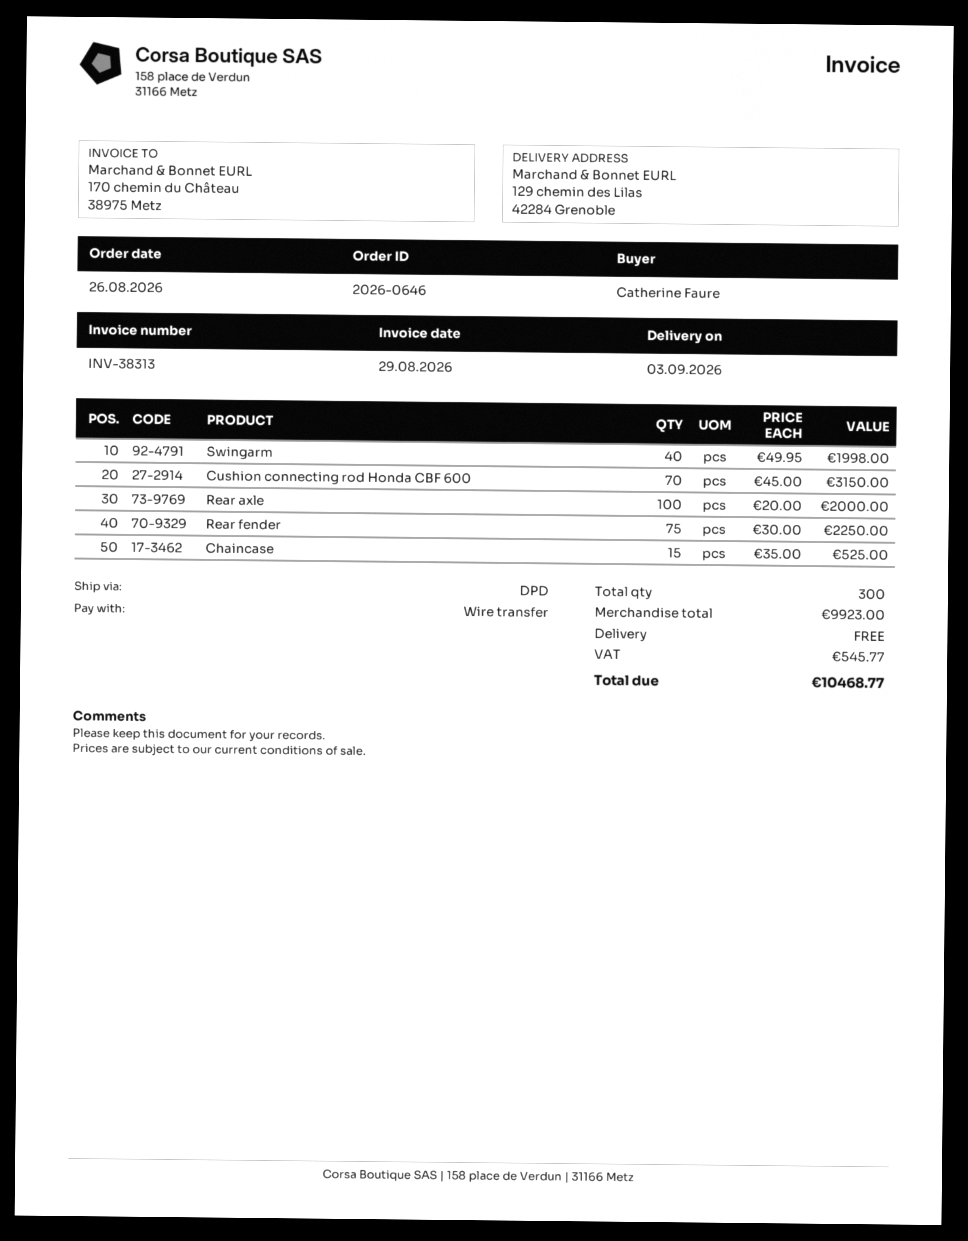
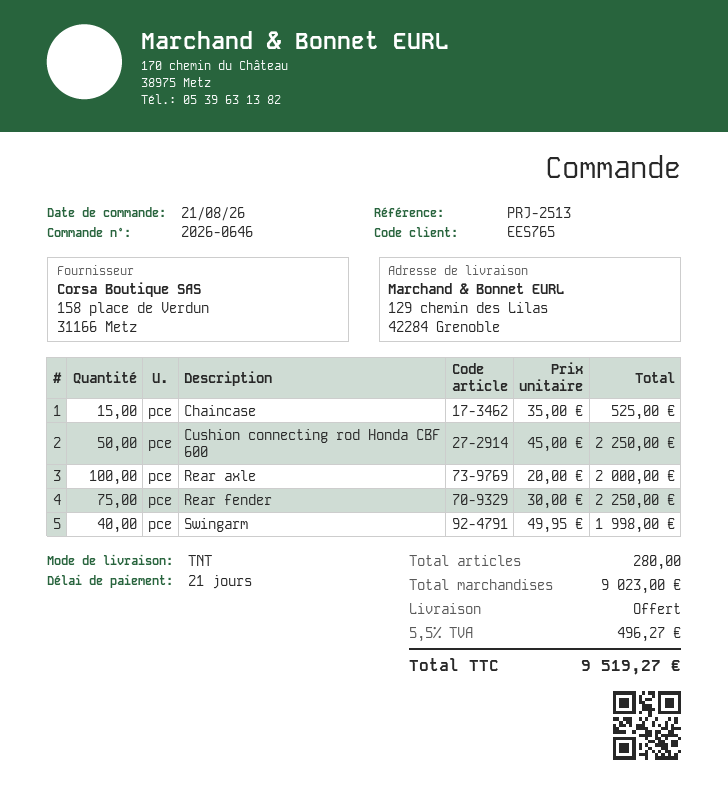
order date: 2026-08-26 -> 2026-08-21
shipping method: DPD -> TNT
Cushion connecting rod Honda CBF 600: 70 x 45.00 = 3150.00 -> 50 x 45.00 = 2250.00
total quantity: 300 -> 280
subtotal: 9923.00 -> 9023.00
tax: 545.77 -> 496.27
total: 10468.77 -> 9519.27

